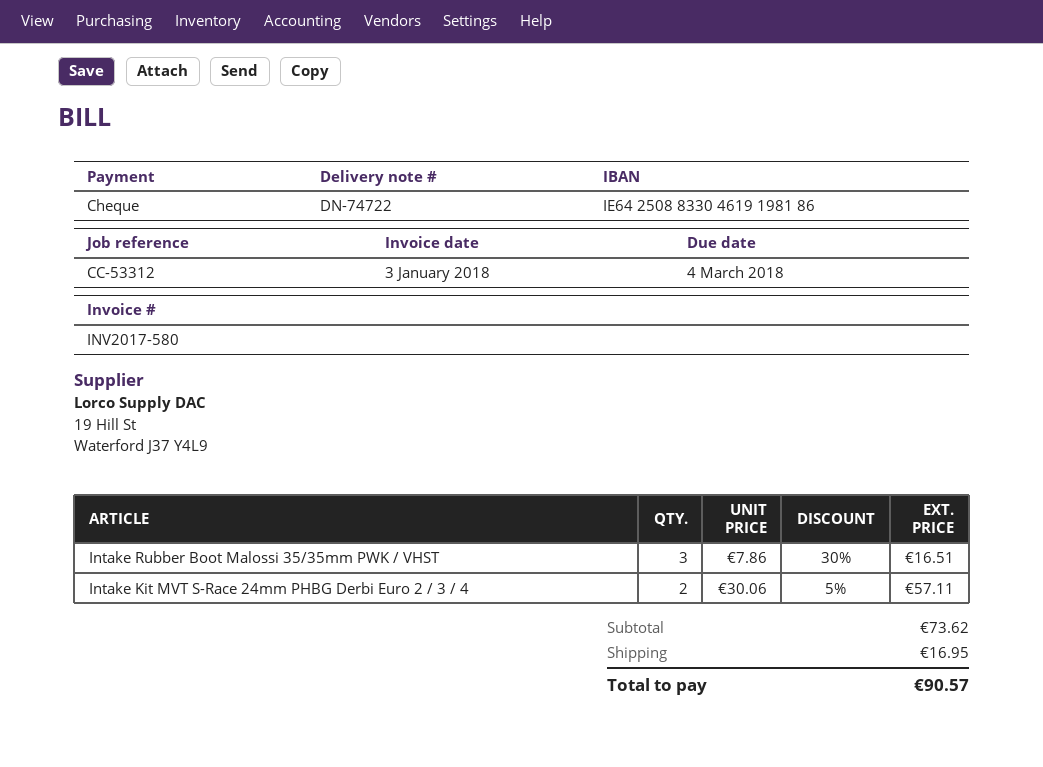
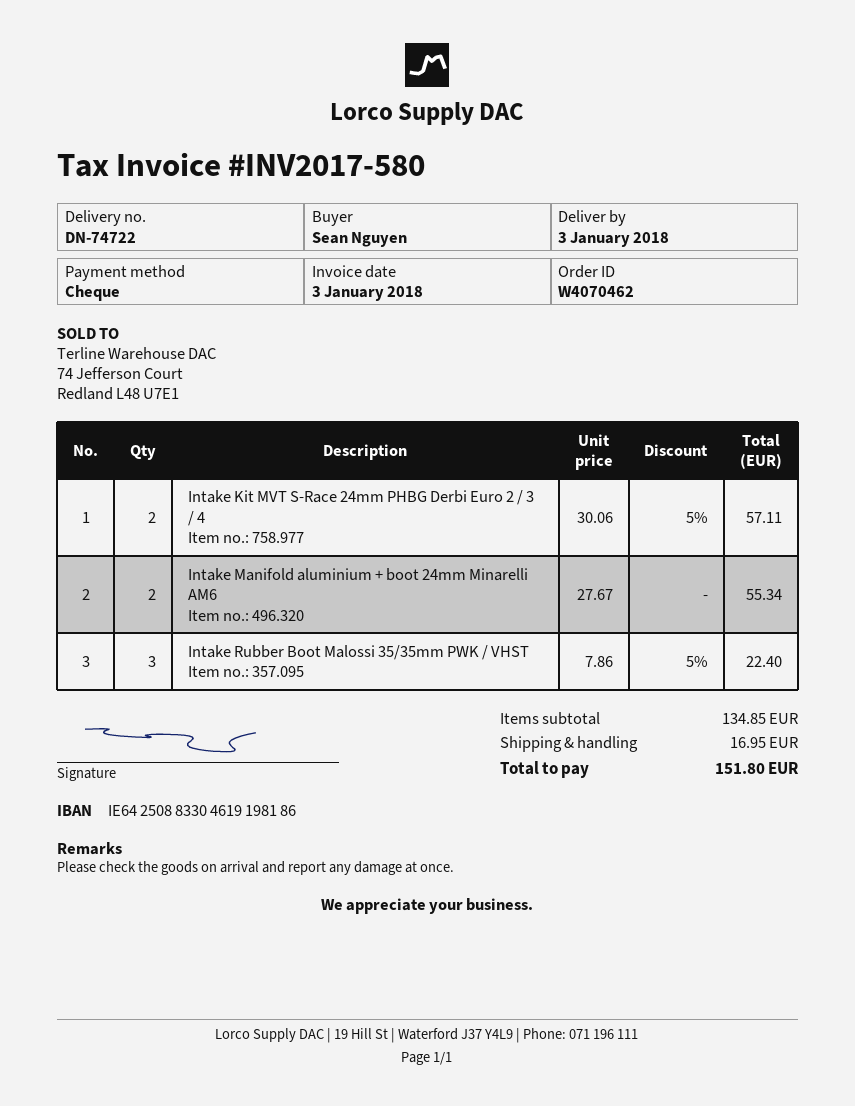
Intake Rubber Boot Malossi 35/35mm PWK / VHST: 3 x 7.86 - 30% = 16.51 -> 3 x 7.86 - 5% = 22.40
Intake Manifold aluminium + boot 24mm Minarelli AM6: none -> 2 x 27.67 = 55.34
subtotal: 73.62 -> 134.85
total: 90.57 -> 151.80

